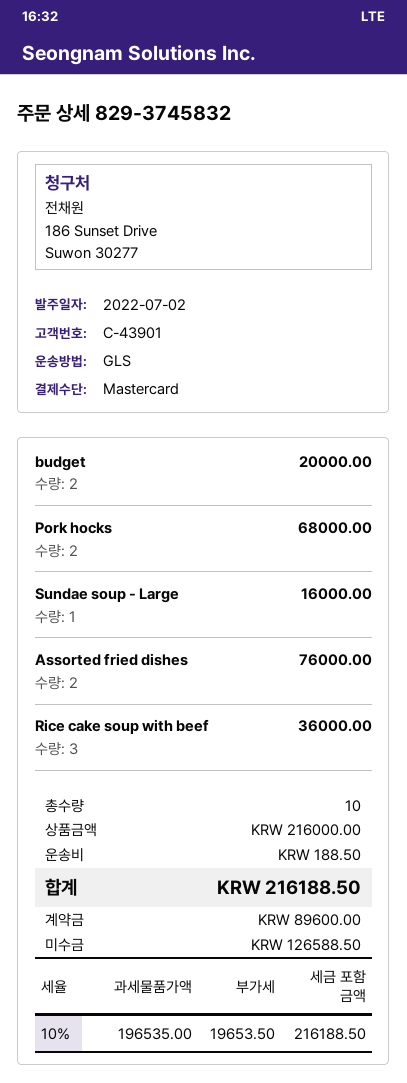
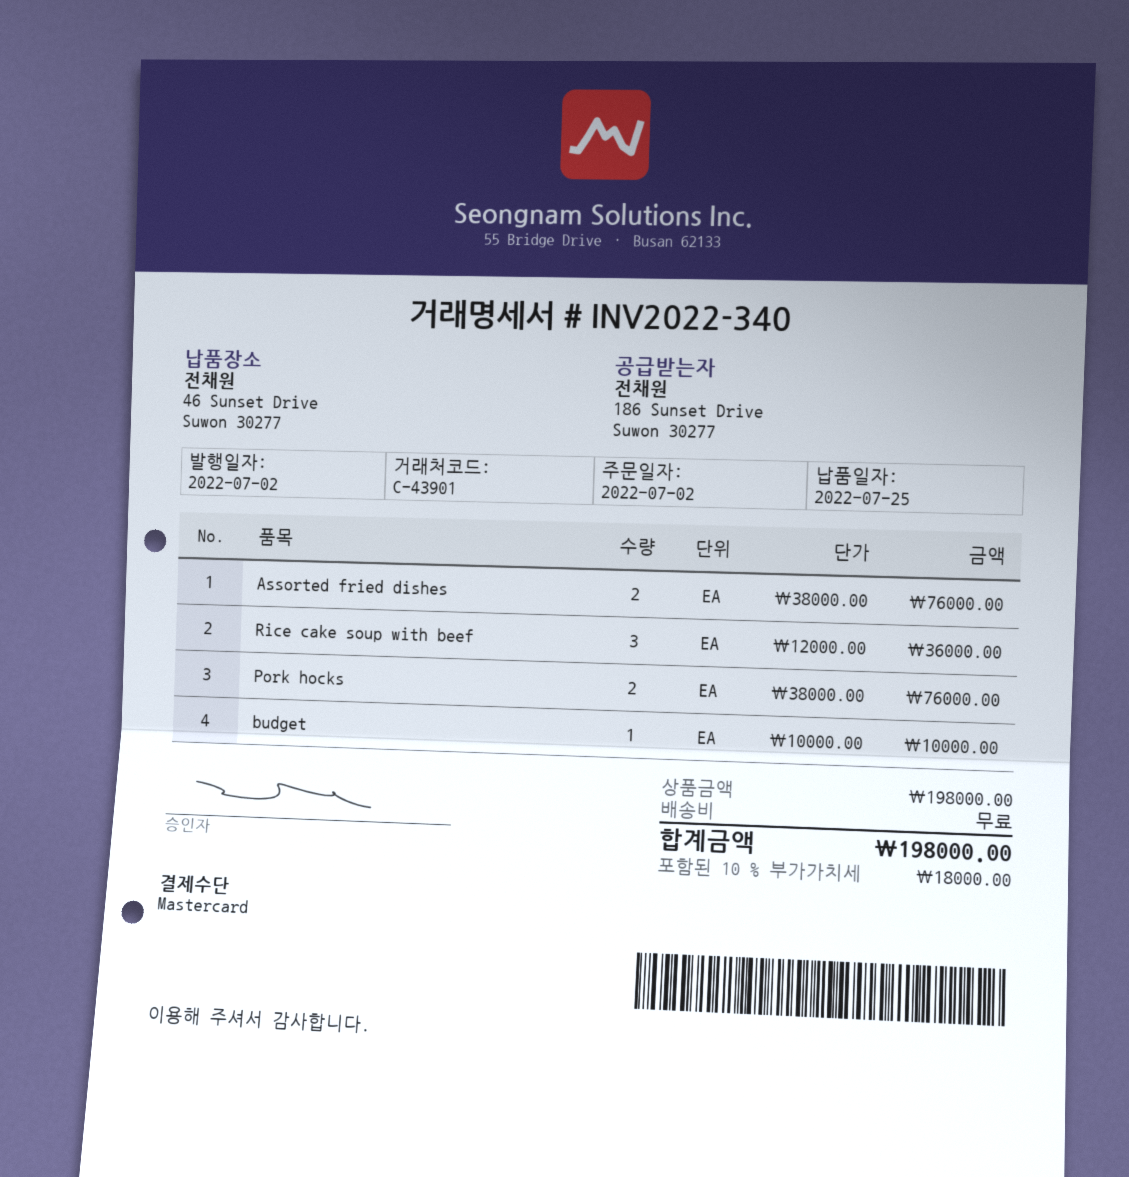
budget: 2 for 20000.00 -> 1 for 10000.00
Pork hocks: 2 for 68000.00 -> 2 for 76000.00
Sundae soup - Large: 1 for 16000.00 -> none
subtotal: 216000.00 -> 198000.00
shipping: 188.50 -> 0.00
tax: 10% = 19653.50 -> 10% = 18000.00
total: 216188.50 -> 198000.00

